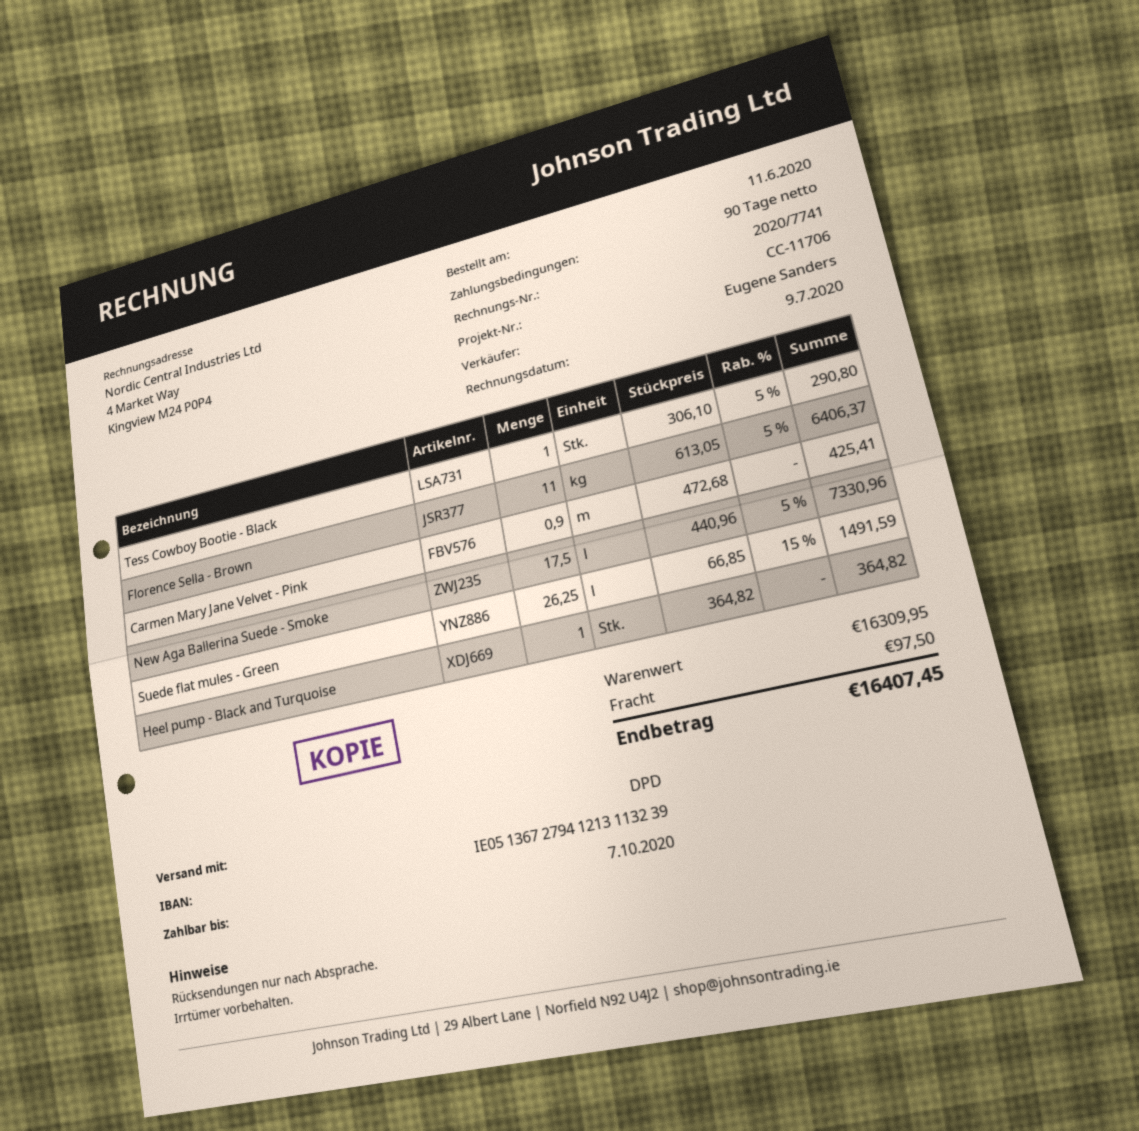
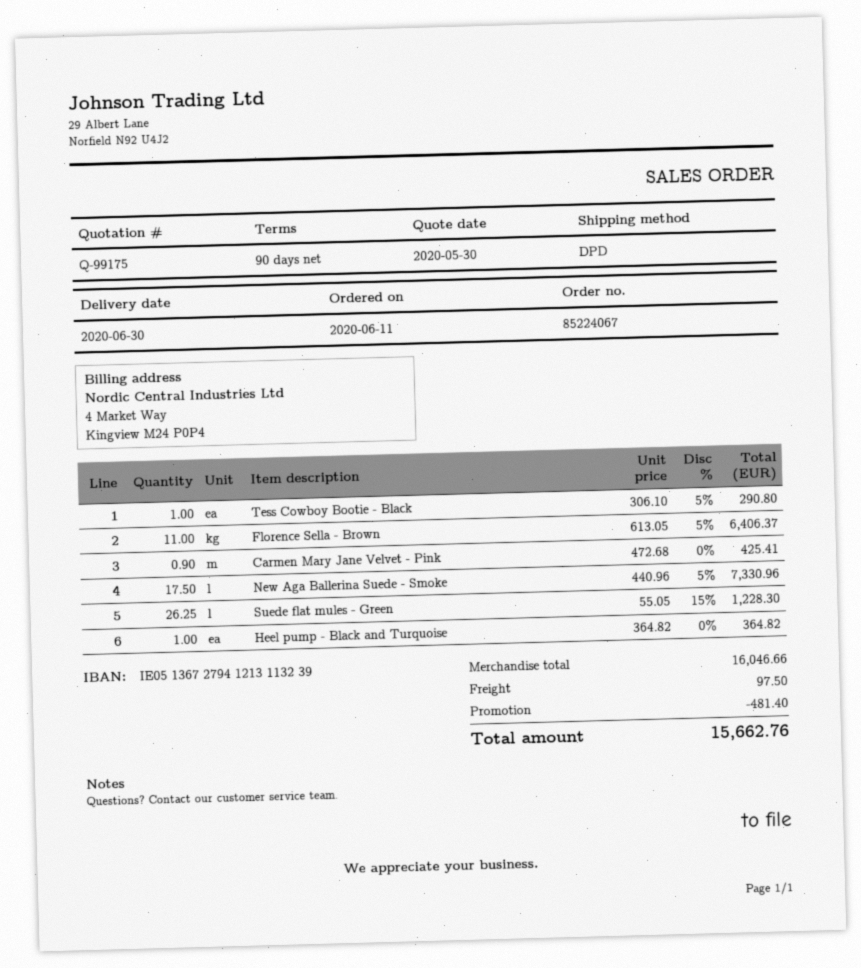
Suede flat mules - Green: 26.25 x 66.85 - 15% = 1491.59 -> 26.25 x 55.05 - 15% = 1228.30
subtotal: 16309.95 -> 16046.66
discount: none -> 481.40
total: 16407.45 -> 15662.76

